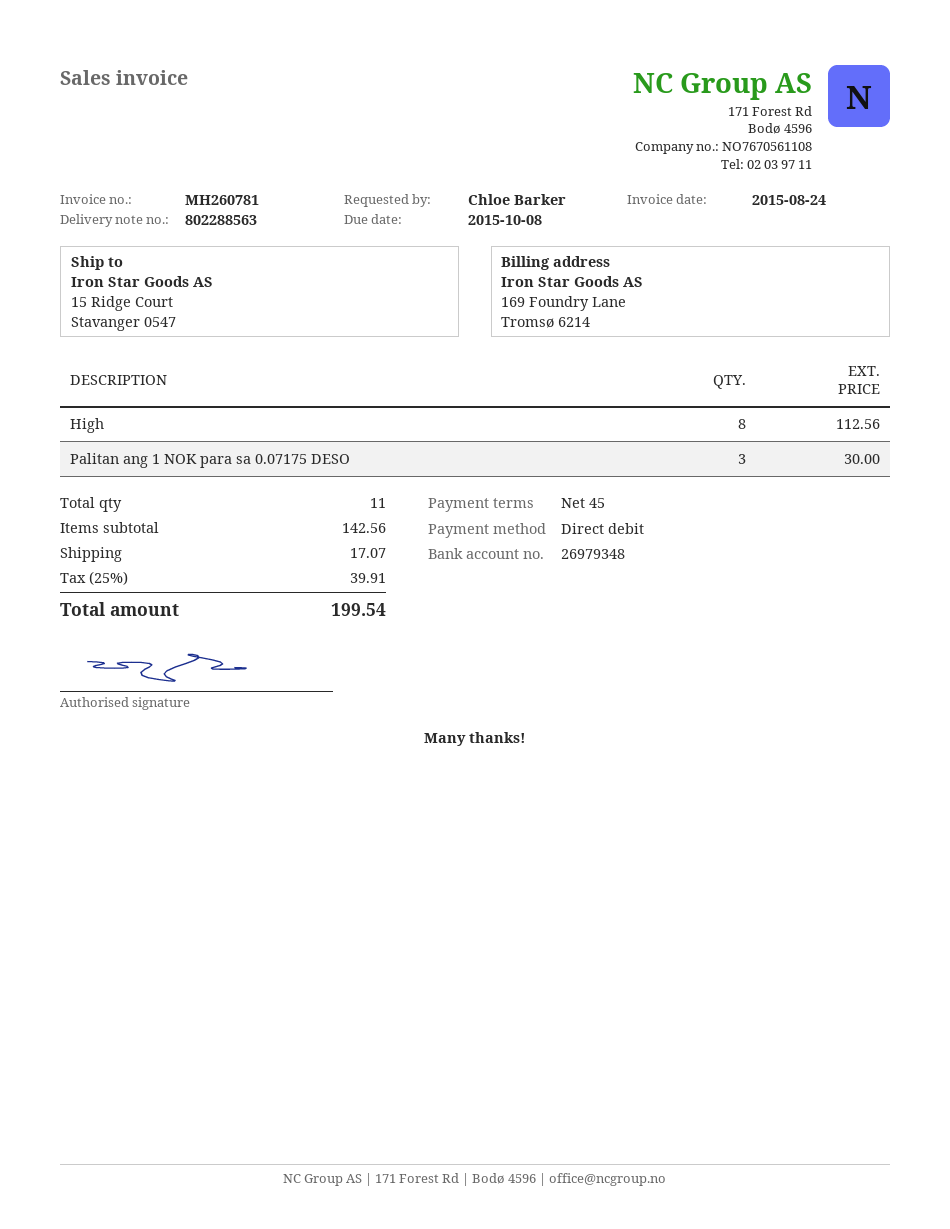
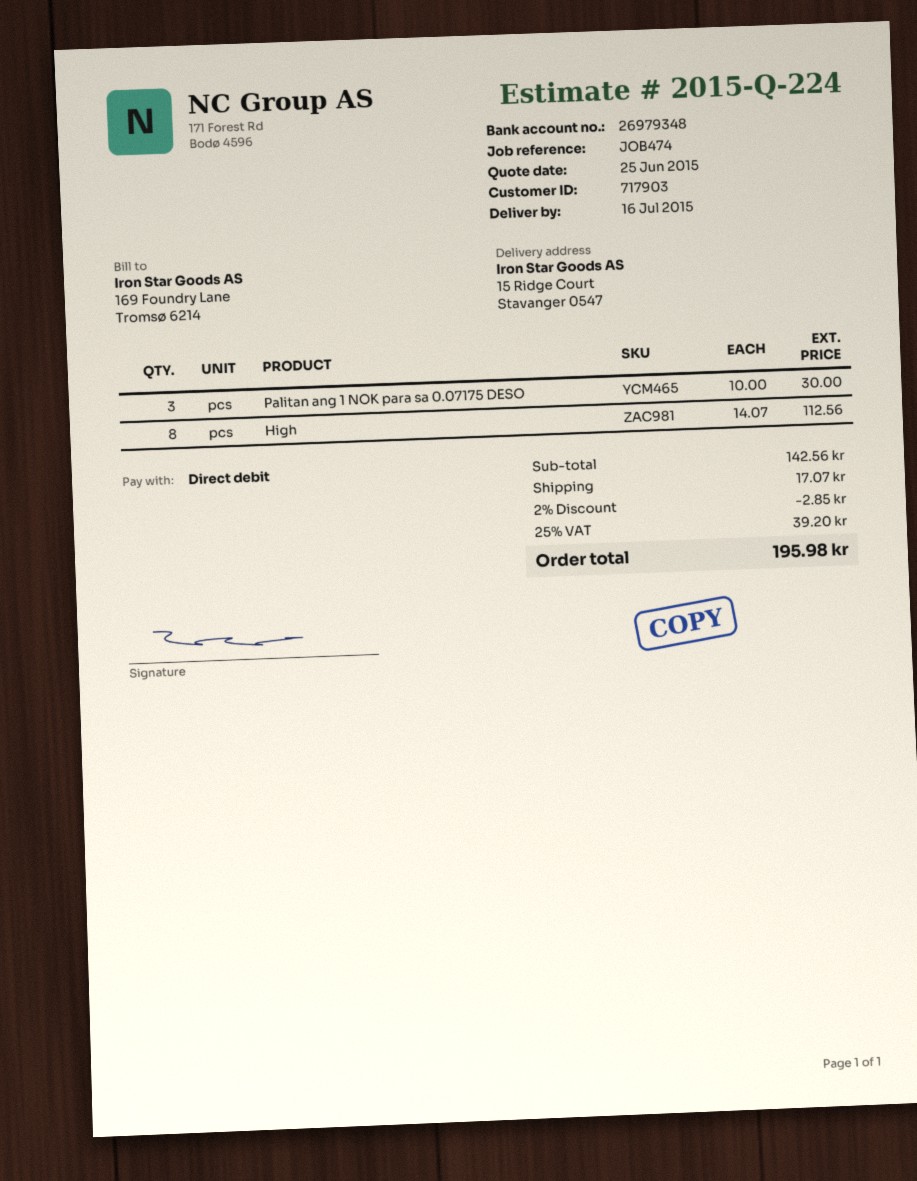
discount: none -> 2% = 2.85
tax: 25% = 39.91 -> 25% = 39.20
total: 199.54 -> 195.98

